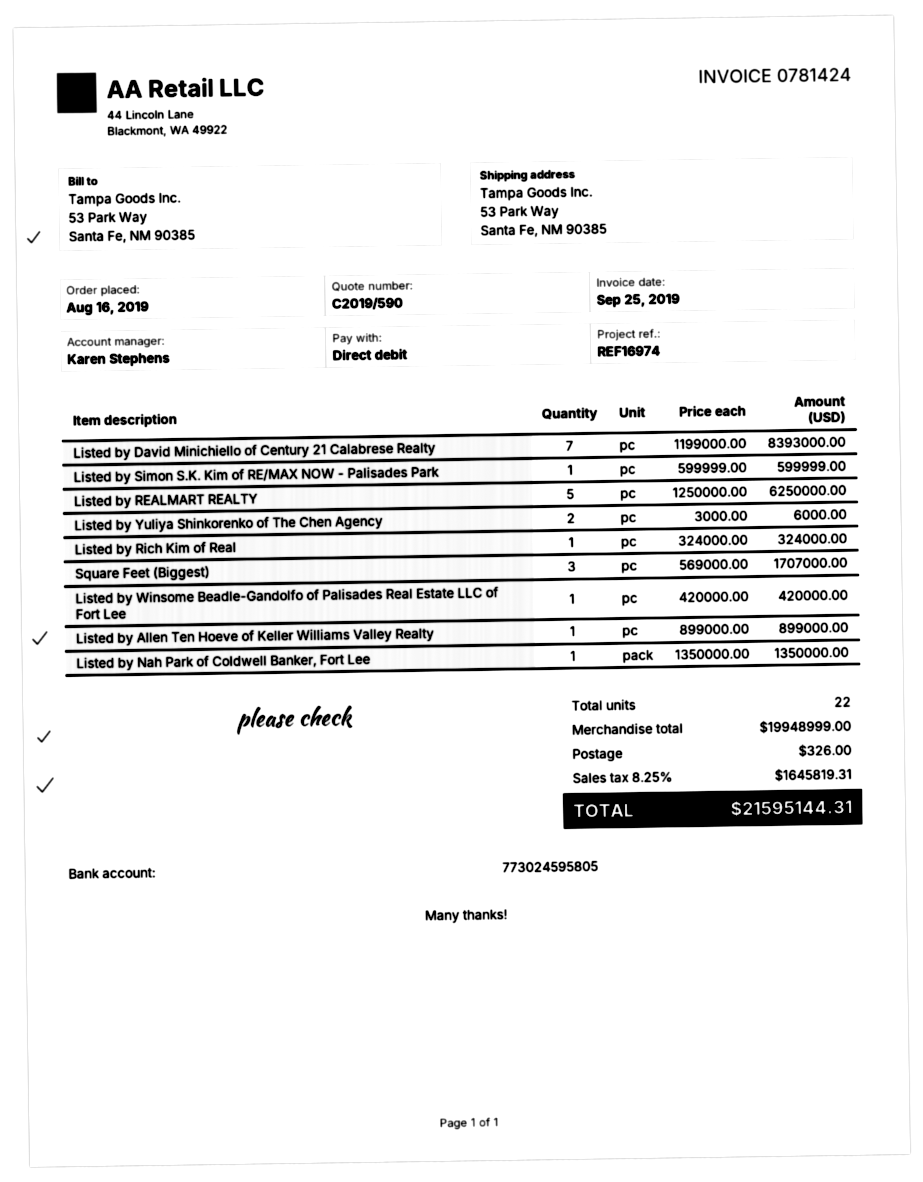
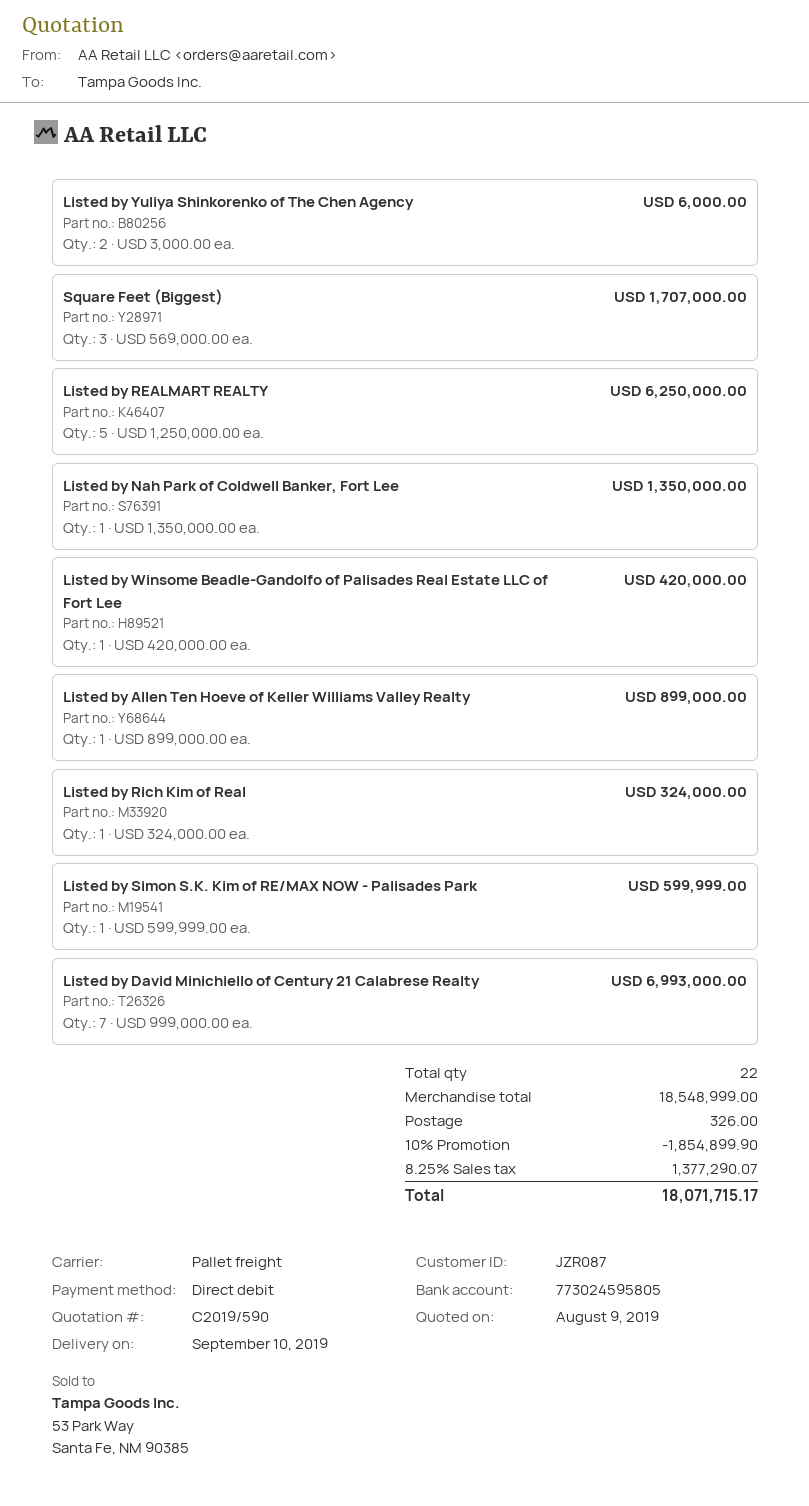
Listed by David Minichiello of Century 21 Calabrese Realty: 7 x 1199000.00 = 8393000.00 -> 7 x 999000.00 = 6993000.00
subtotal: 19948999.00 -> 18548999.00
discount: none -> 10% = 1854899.90
tax: 8.25% = 1645819.31 -> 8.25% = 1377290.07
total: 21595144.31 -> 18071715.17

